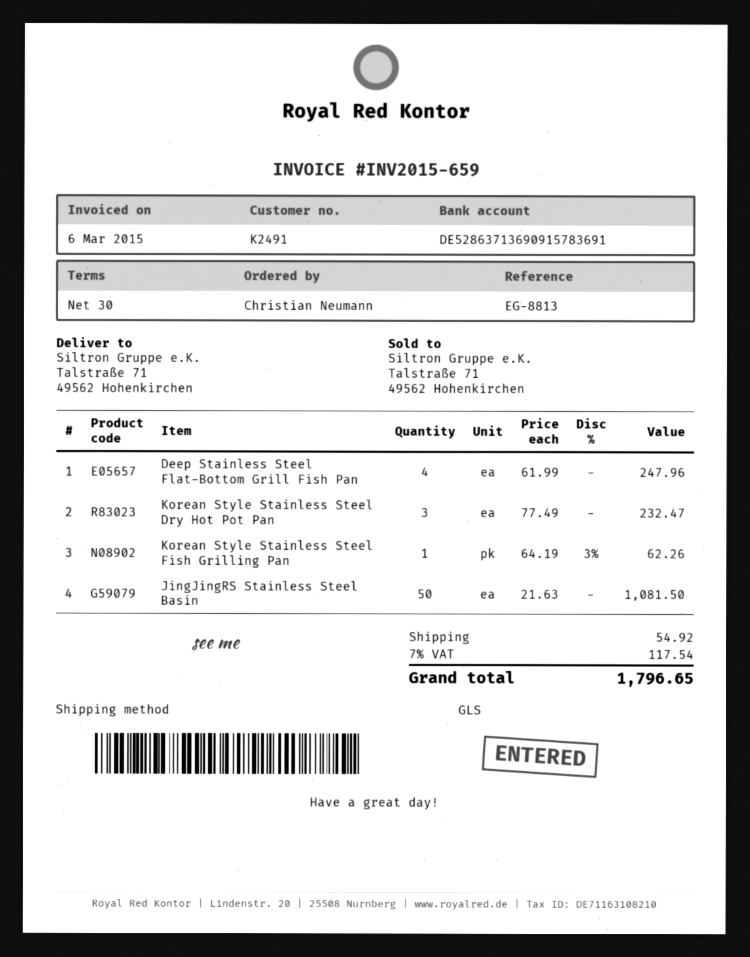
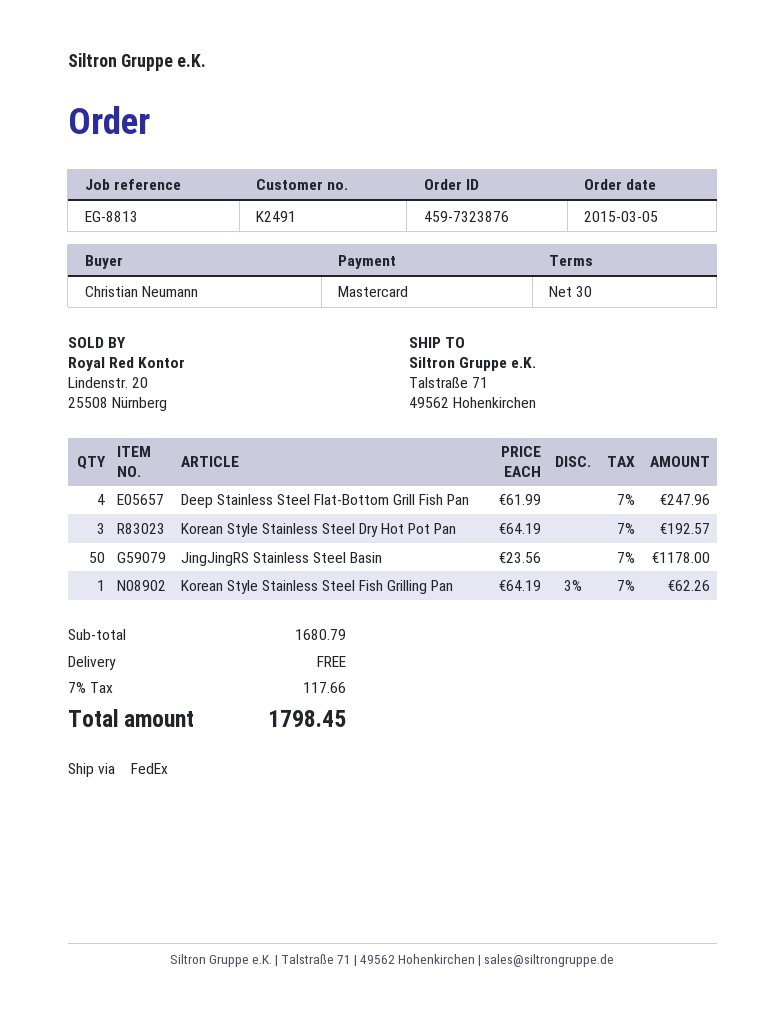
shipping method: GLS -> FedEx
Korean Style Stainless Steel Dry Hot Pot Pan: 3 x 77.49 = 232.47 -> 3 x 64.19 = 192.57
JingJingRS Stainless Steel Basin: 50 x 21.63 = 1081.50 -> 50 x 23.56 = 1178.00
shipping: 54.92 -> 0.00
tax: 7% = 117.54 -> 7% = 117.66
total: 1796.65 -> 1798.45

